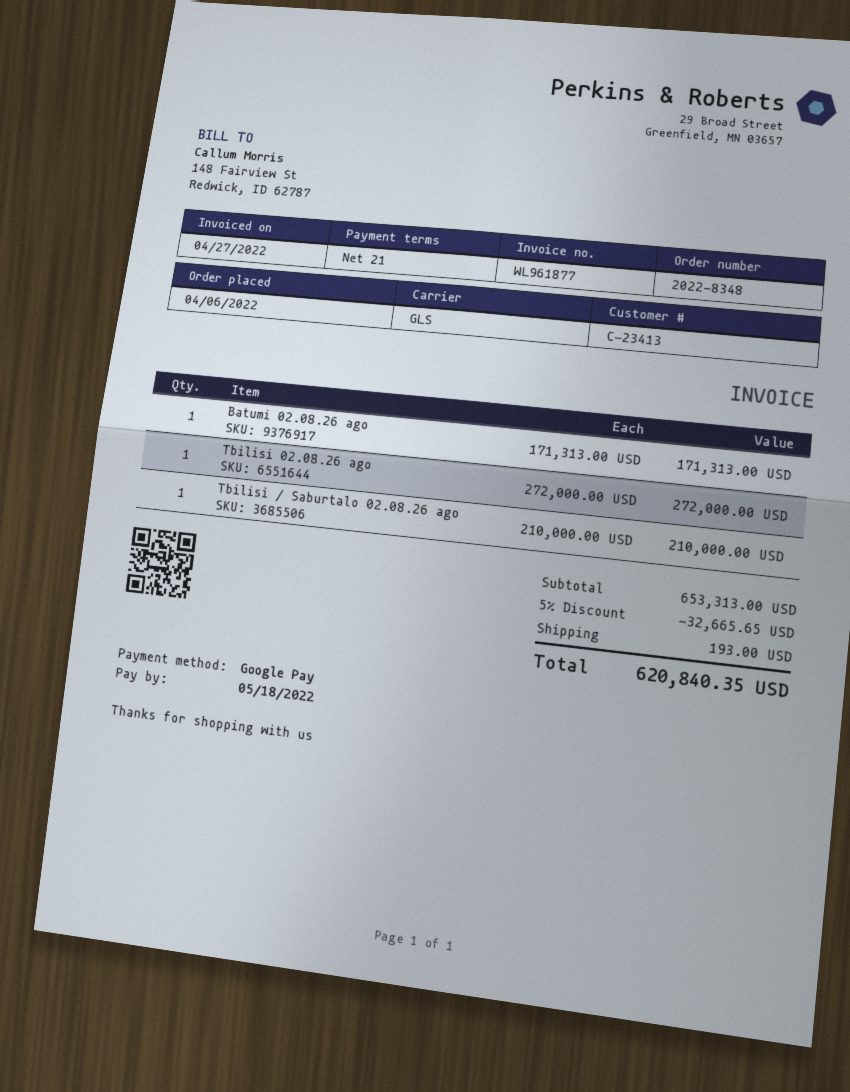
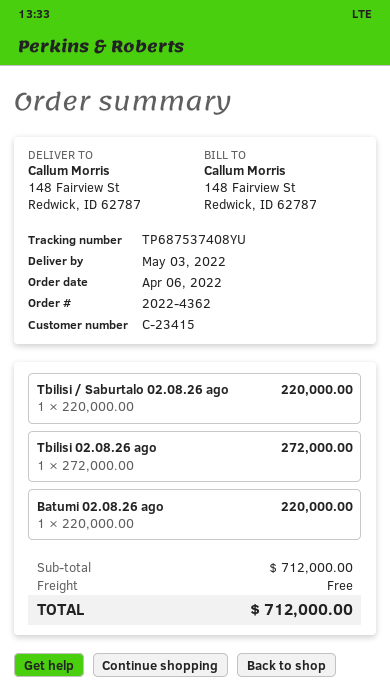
order number: 2022-8348 -> 2022-4362
customer number: C-23413 -> C-23415
Batumi 02.08.26 ago: 1 x 171313.00 = 171313.00 -> 1 x 220000.00 = 220000.00
Tbilisi / Saburtalo 02.08.26 ago: 1 x 210000.00 = 210000.00 -> 1 x 220000.00 = 220000.00
subtotal: 653313.00 -> 712000.00
discount: 5% = 32665.65 -> none
shipping: 193.00 -> 0.00
total: 620840.35 -> 712000.00

